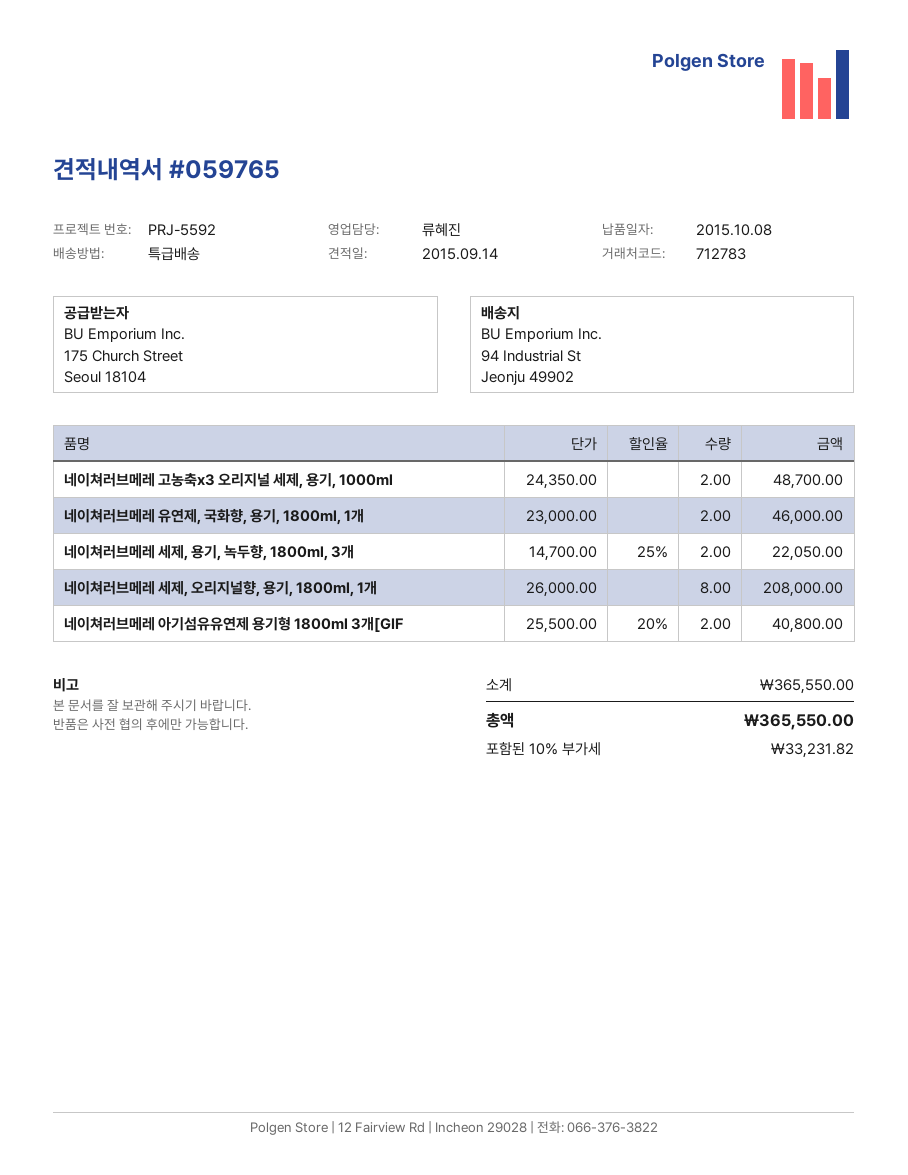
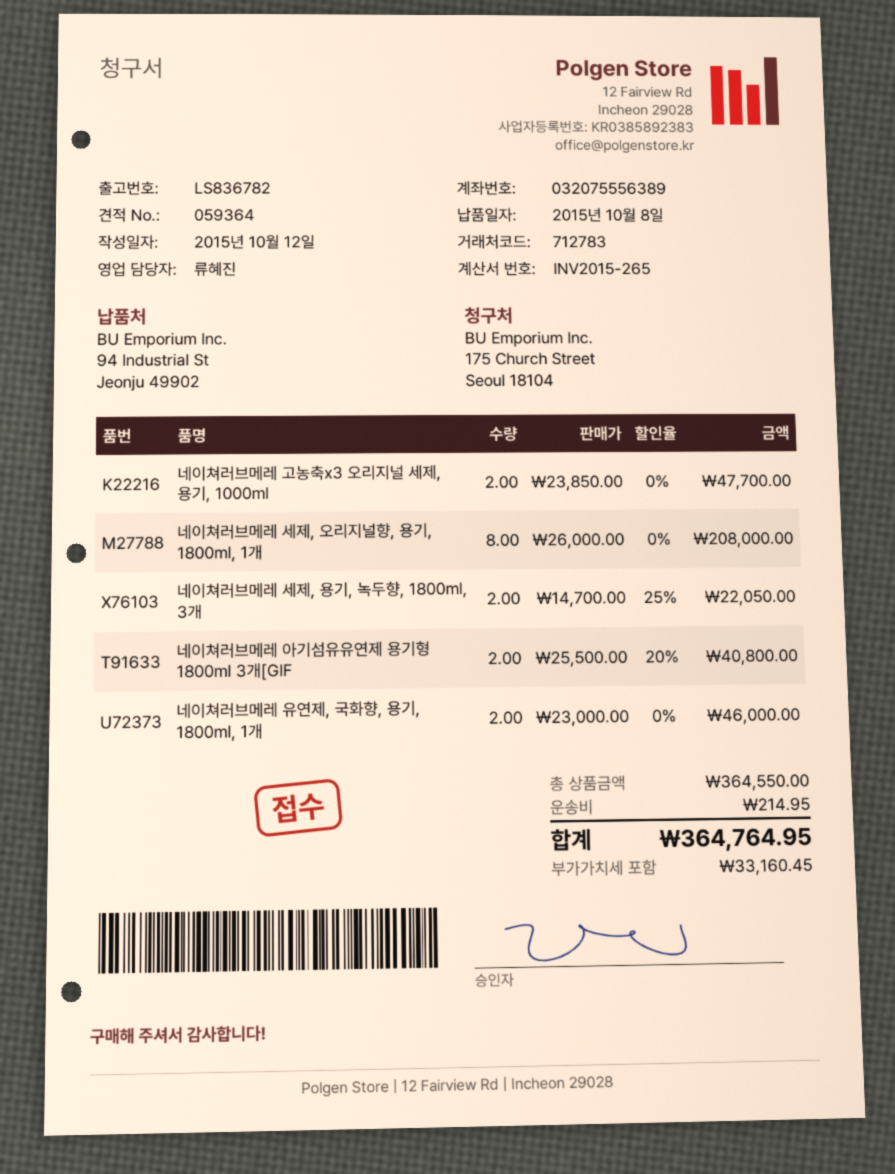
quote number: 059765 -> 059364
네이쳐러브메레 고농축x3 오리지널 세제, 용기, 1000ml: 2 x 24350.00 = 48700.00 -> 2 x 23850.00 = 47700.00
subtotal: 365550.00 -> 364550.00
shipping: none -> 214.95
tax: 33231.82 -> 33160.45
total: 365550.00 -> 364764.95

